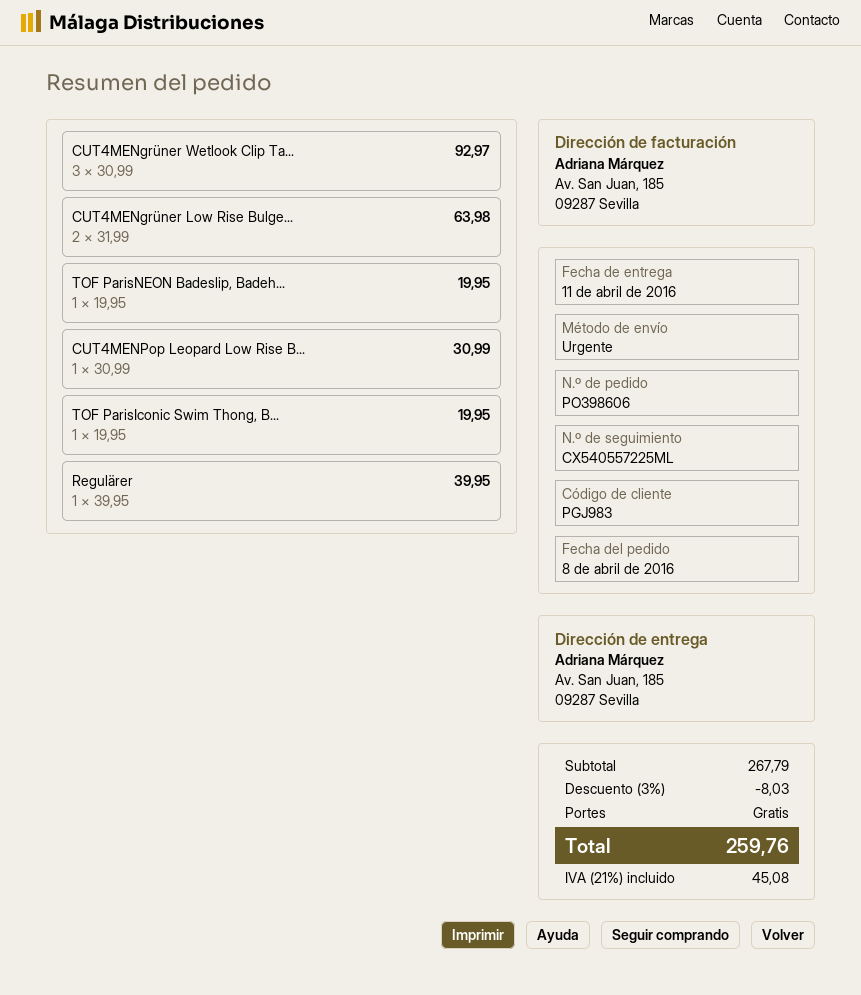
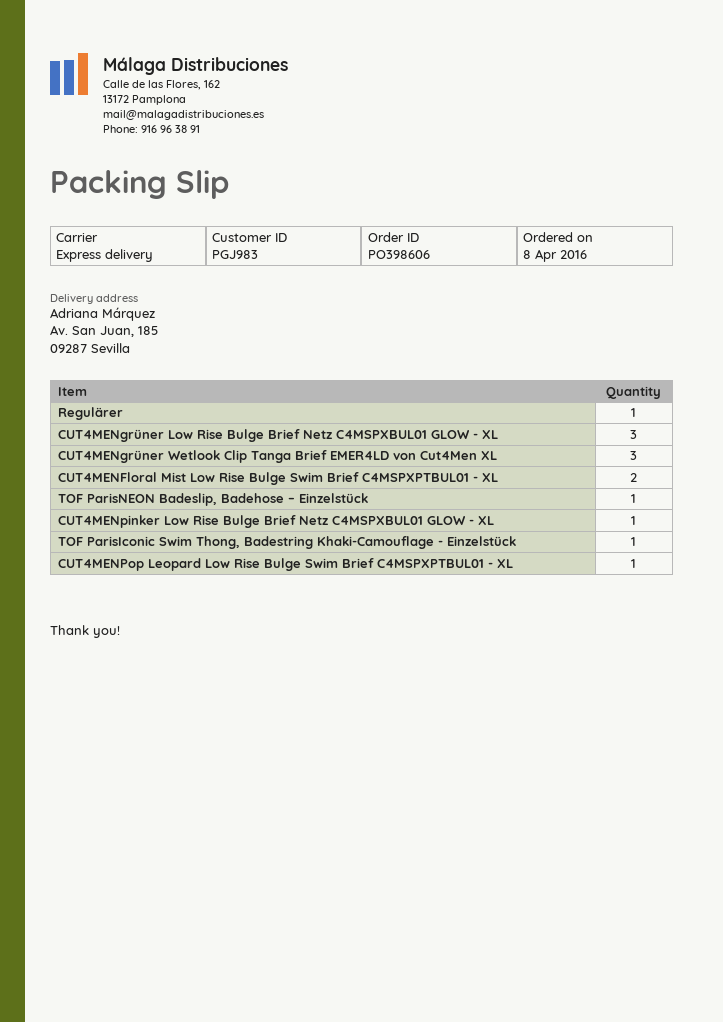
CUT4MENgrüner Low Rise Bulge...: 2 -> 3
CUT4MENFloral Mist Low Rise Bulge Swim Brief C4MSPXPTBUL01 - XL: none -> 2
CUT4MENpinker Low Rise Bulge Brief Netz C4MSPXBUL01 GLOW - XL: none -> 1

